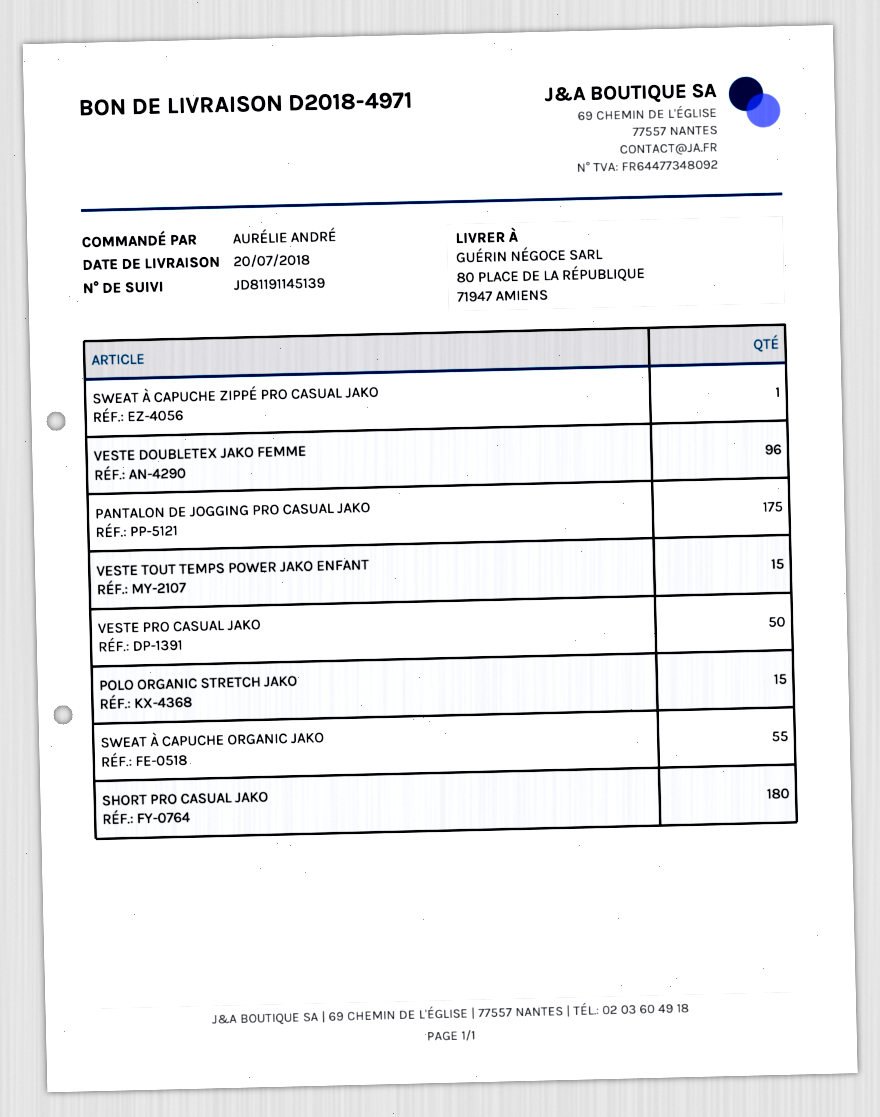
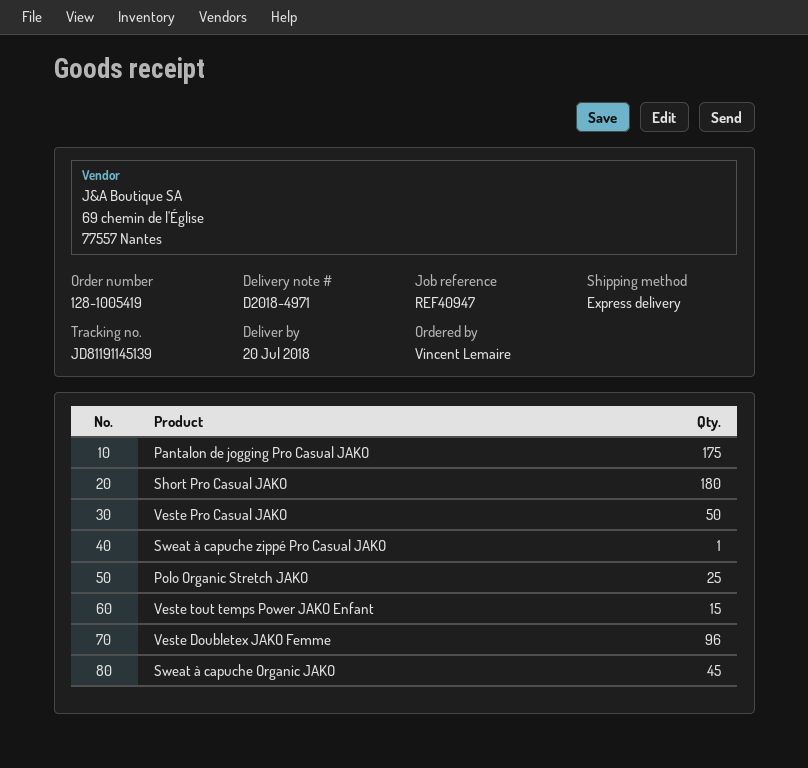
ordered by: AURÉLIE ANDRÉ -> Vincent Lemaire
POLO ORGANIC STRETCH JAKO: 15 -> 25
SWEAT À CAPUCHE ORGANIC JAKO: 55 -> 45

